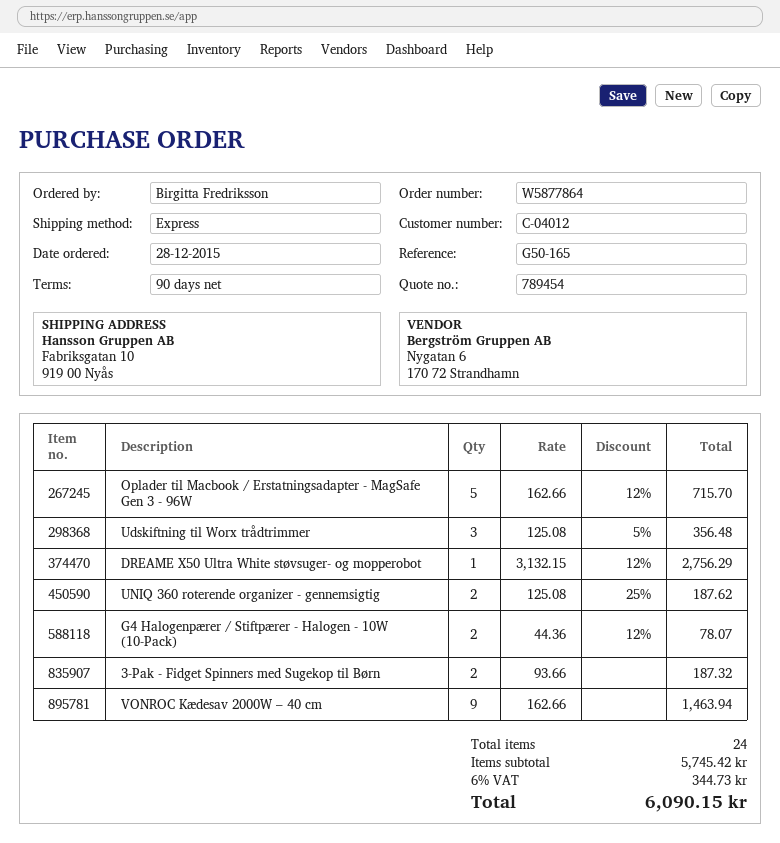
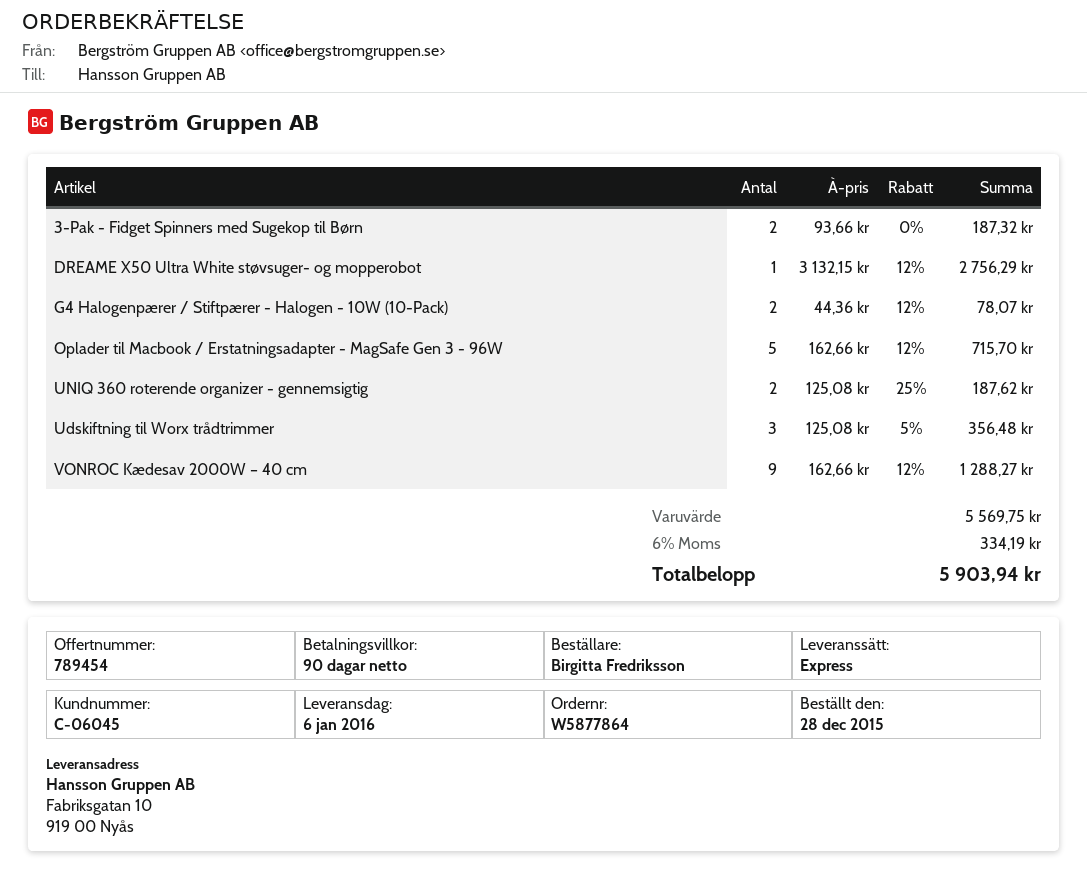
customer number: C-04012 -> C-06045
VONROC Kædesav 2000W – 40 cm: 9 x 162.66 = 1463.94 -> 9 x 162.66 - 12% = 1288.27
subtotal: 5745.42 -> 5569.75
tax: 6% = 344.73 -> 6% = 334.19
total: 6090.15 -> 5903.94

